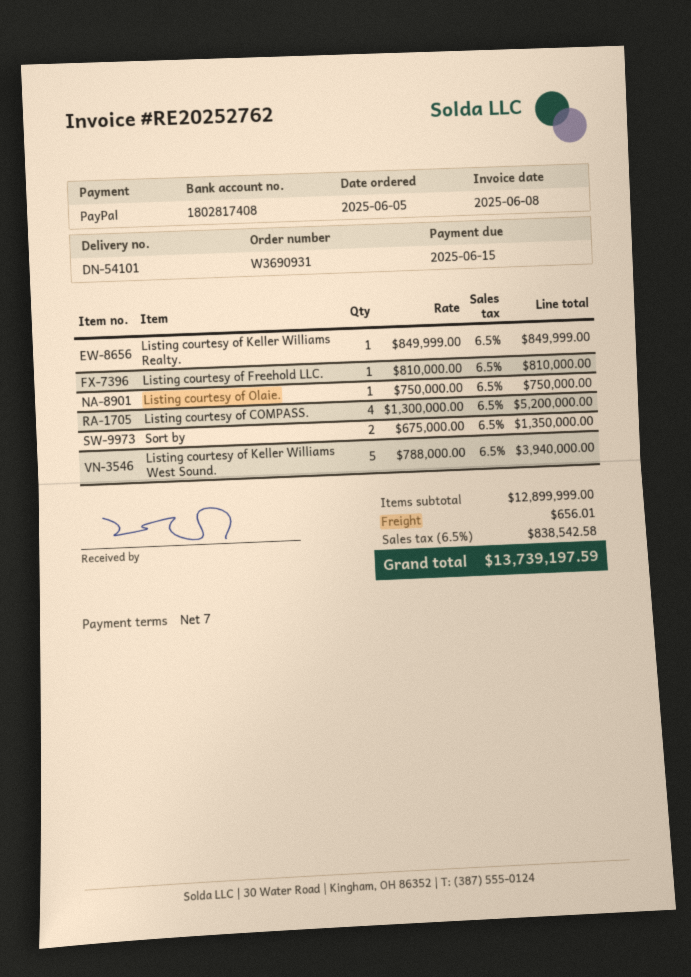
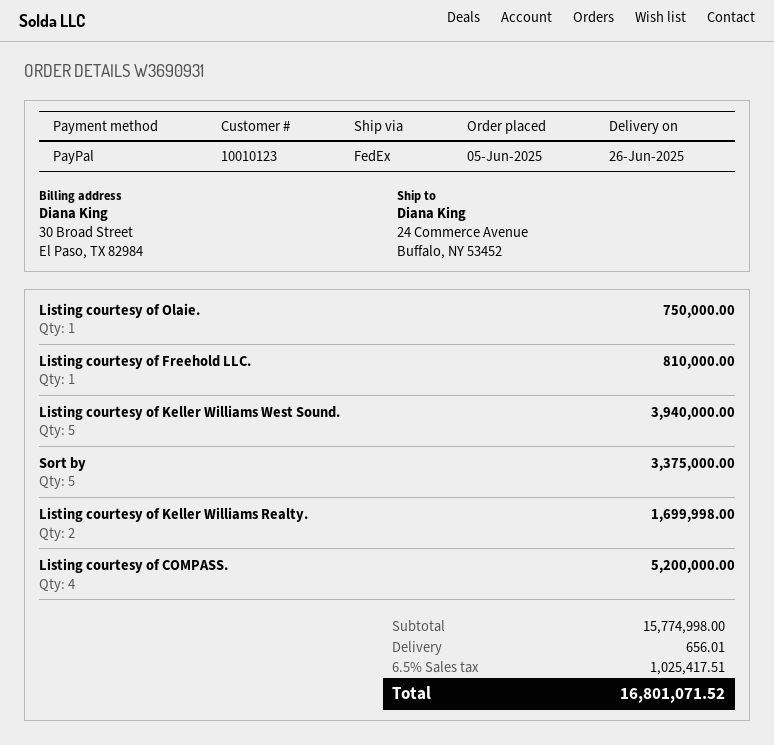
Listing courtesy of Keller Williams Realty.: 1 for 849999.00 -> 2 for 1699998.00
Sort by: 2 for 1350000.00 -> 5 for 3375000.00
subtotal: 12899999.00 -> 15774998.00
tax: 6.5% = 838542.58 -> 6.5% = 1025417.51
total: 13739197.59 -> 16801071.52

